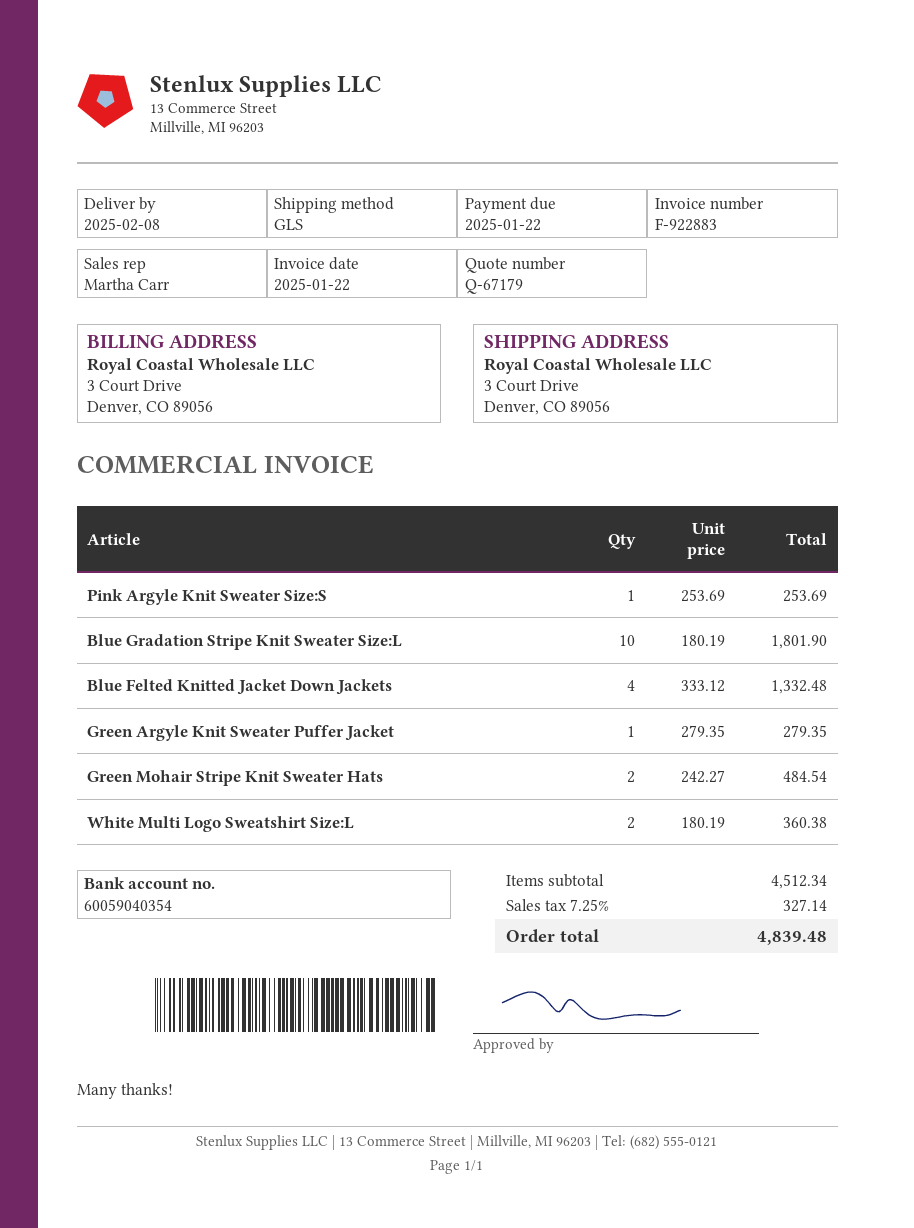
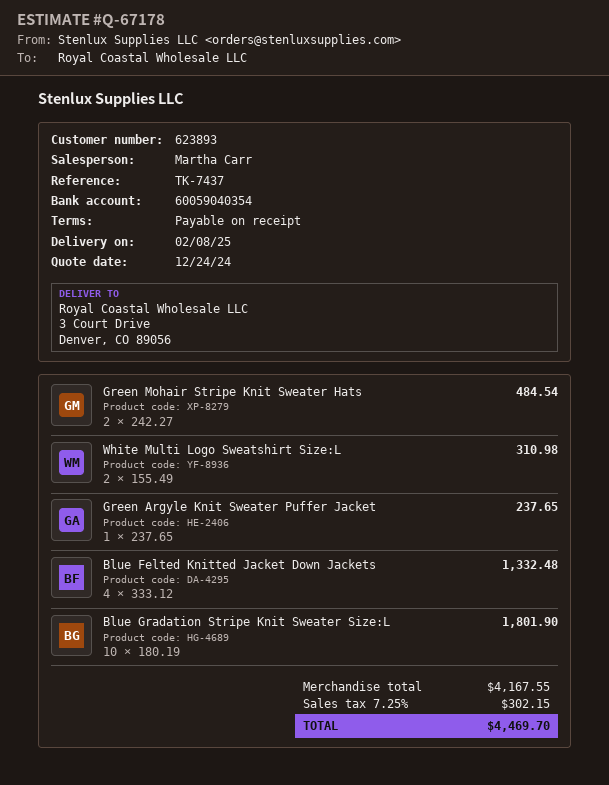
quote number: Q-67179 -> Q-67178
Pink Argyle Knit Sweater Size:S: 1 x 253.69 = 253.69 -> none
Green Argyle Knit Sweater Puffer Jacket: 1 x 279.35 = 279.35 -> 1 x 237.65 = 237.65
White Multi Logo Sweatshirt Size:L: 2 x 180.19 = 360.38 -> 2 x 155.49 = 310.98
subtotal: 4512.34 -> 4167.55
tax: 7.25% = 327.14 -> 7.25% = 302.15
total: 4839.48 -> 4469.70

